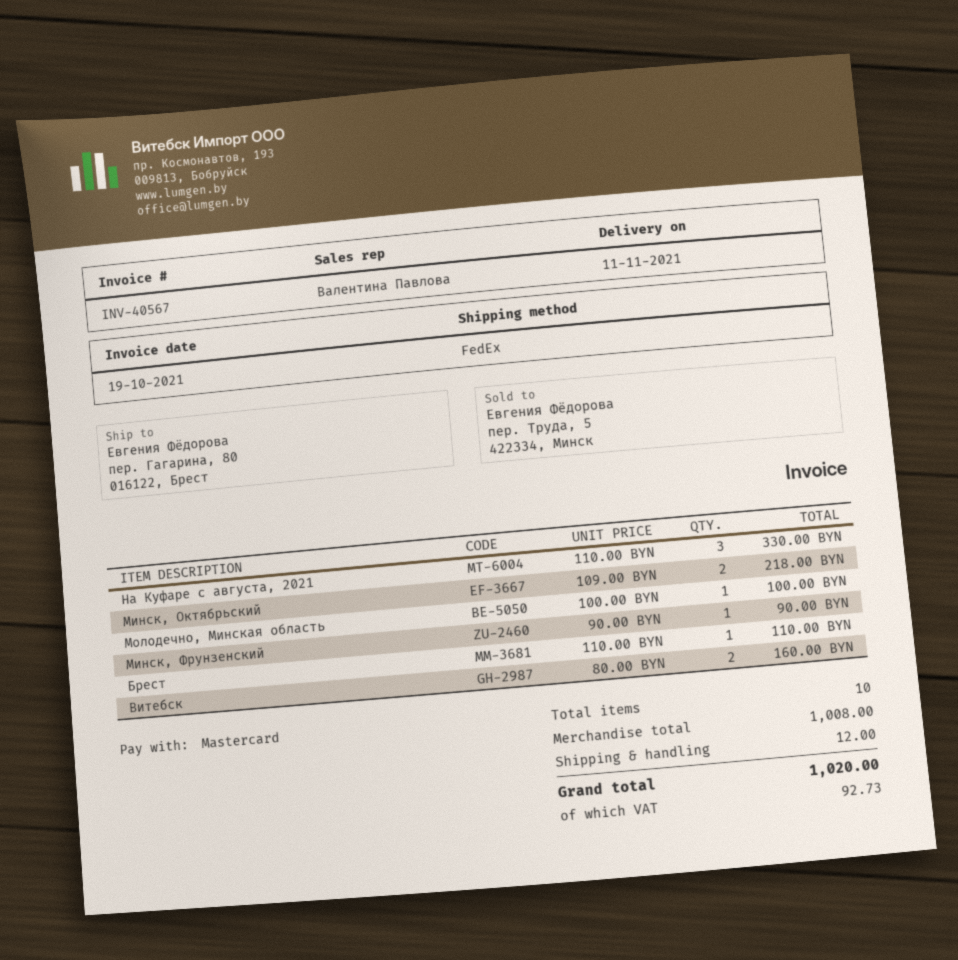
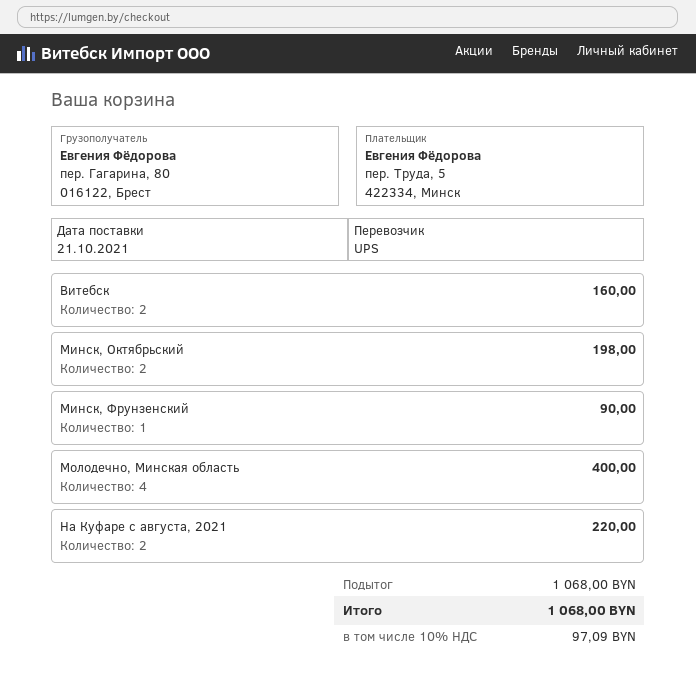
delivery date: 2021-11-11 -> 2021-10-21
shipping method: FedEx -> UPS
На Куфаре с августа, 2021: 3 for 330.00 -> 2 for 220.00
Минск, Октябрьский: 2 for 218.00 -> 2 for 198.00
Молодечно, Минская область: 1 for 100.00 -> 4 for 400.00
Брест: 1 for 110.00 -> none
subtotal: 1008.00 -> 1068.00
shipping: 12.00 -> none
tax: 92.73 -> 97.09
total: 1020.00 -> 1068.00

